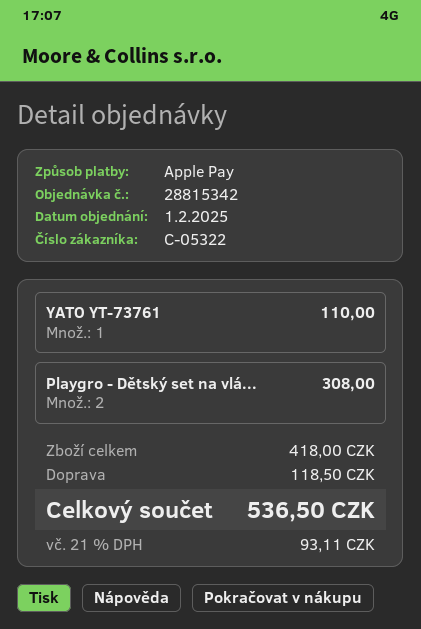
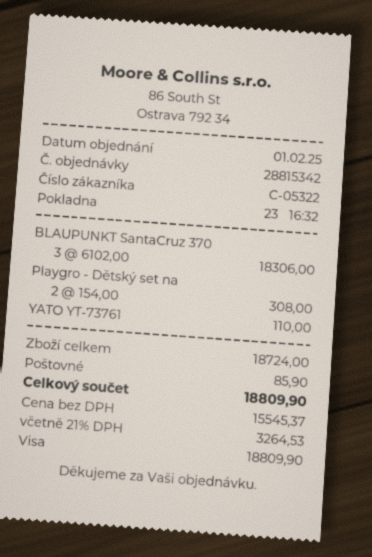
payment method: Apple Pay -> Visa
BLAUPUNKT SantaCruz 370: none -> 3 for 18306.00
subtotal: 418.00 -> 18724.00
shipping: 118.50 -> 85.90
tax: 21% = 93.11 -> 21% = 3264.53
total: 536.50 -> 18809.90

